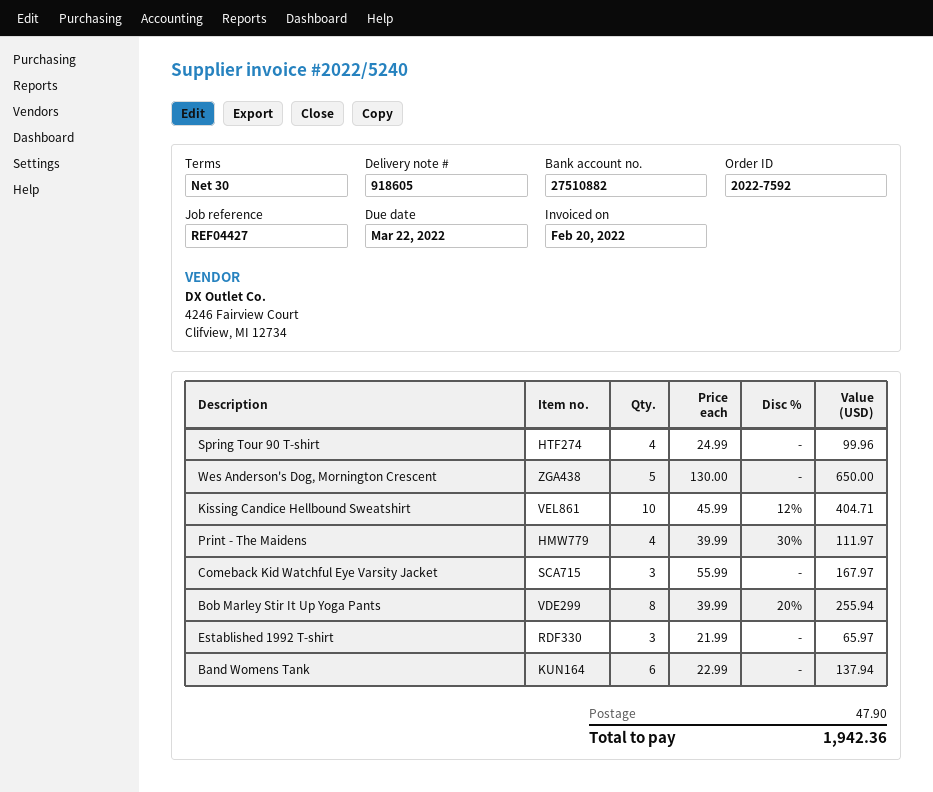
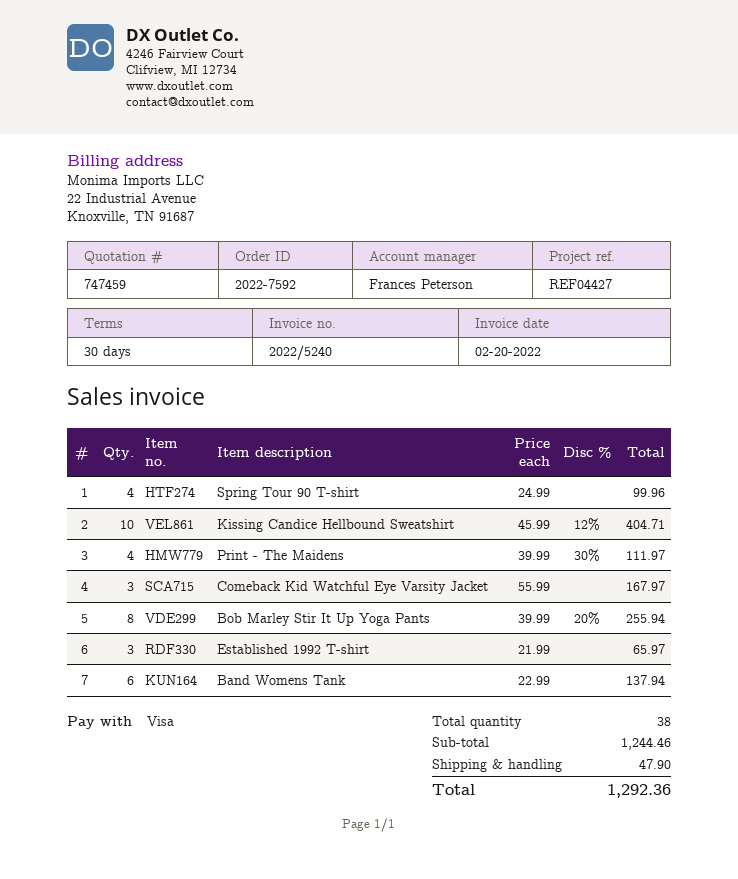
Wes Anderson's Dog, Mornington Crescent: 5 x 130.00 = 650.00 -> none
total: 1942.36 -> 1292.36

